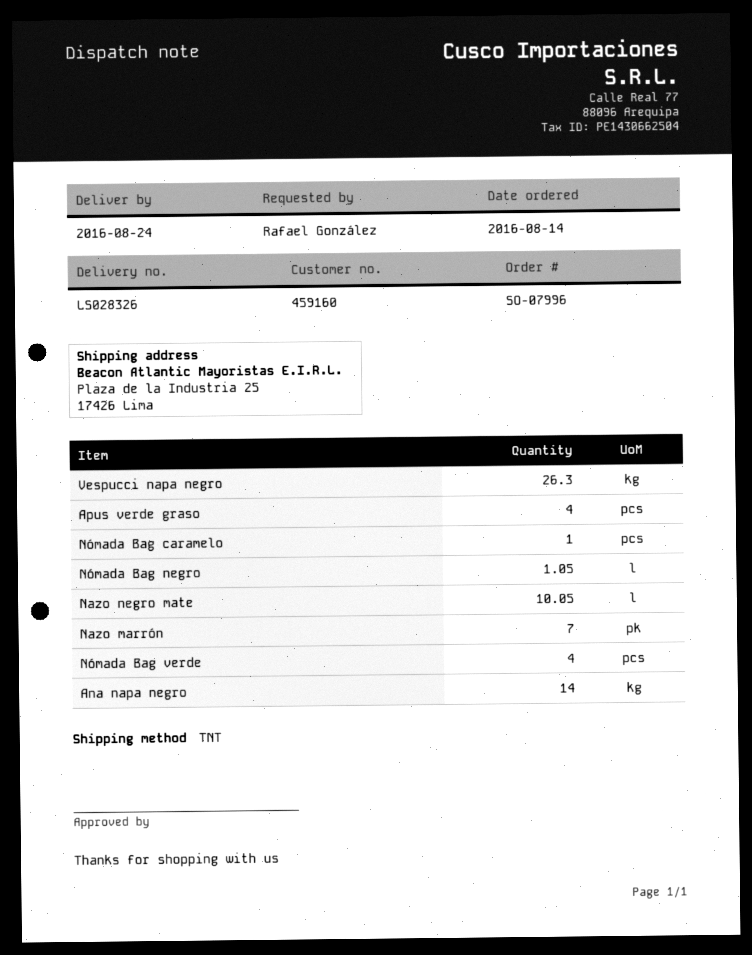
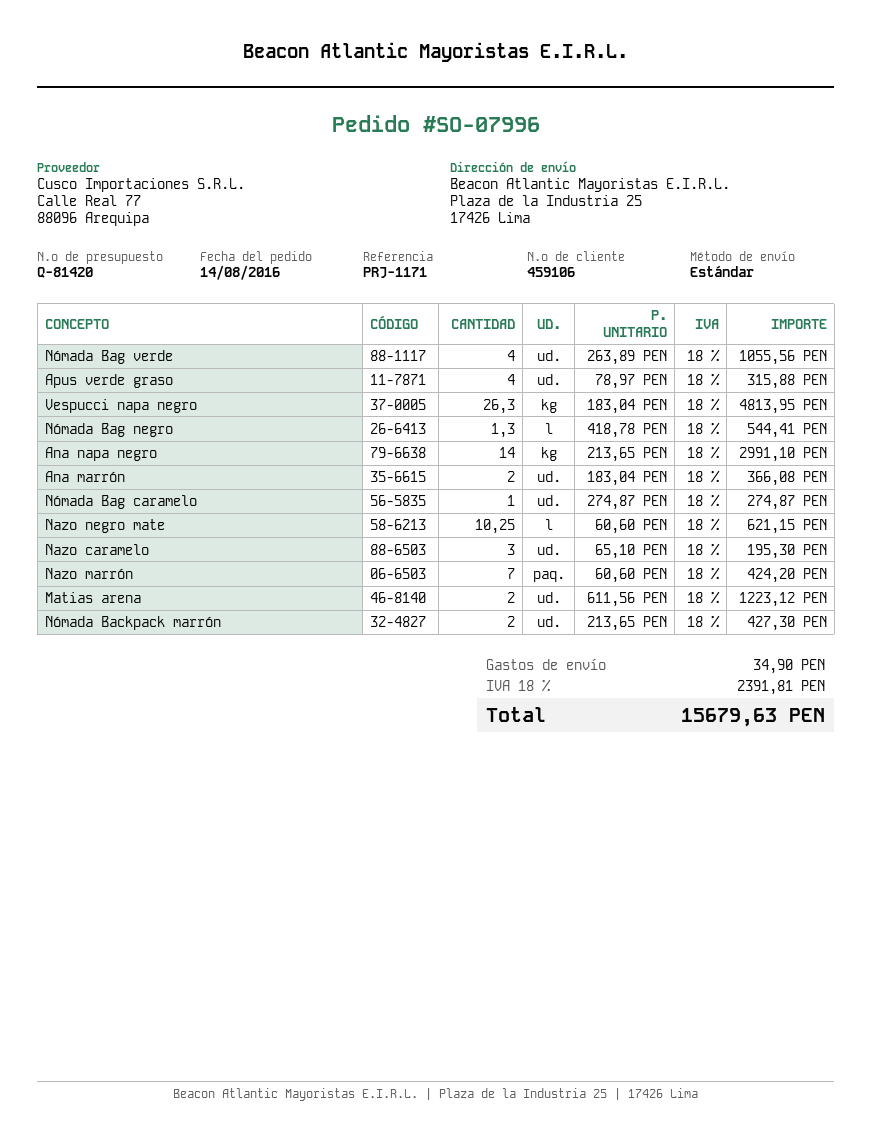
customer number: 459160 -> 459106
shipping method: TNT -> standard
Nómada Bag negro: 1.05 -> 1.3
Nazo negro mate: 10.05 -> 10.25
Ana marrón: none -> 2
Nazo caramelo: none -> 3
Matias arena: none -> 2
Nómada Backpack marrón: none -> 2

